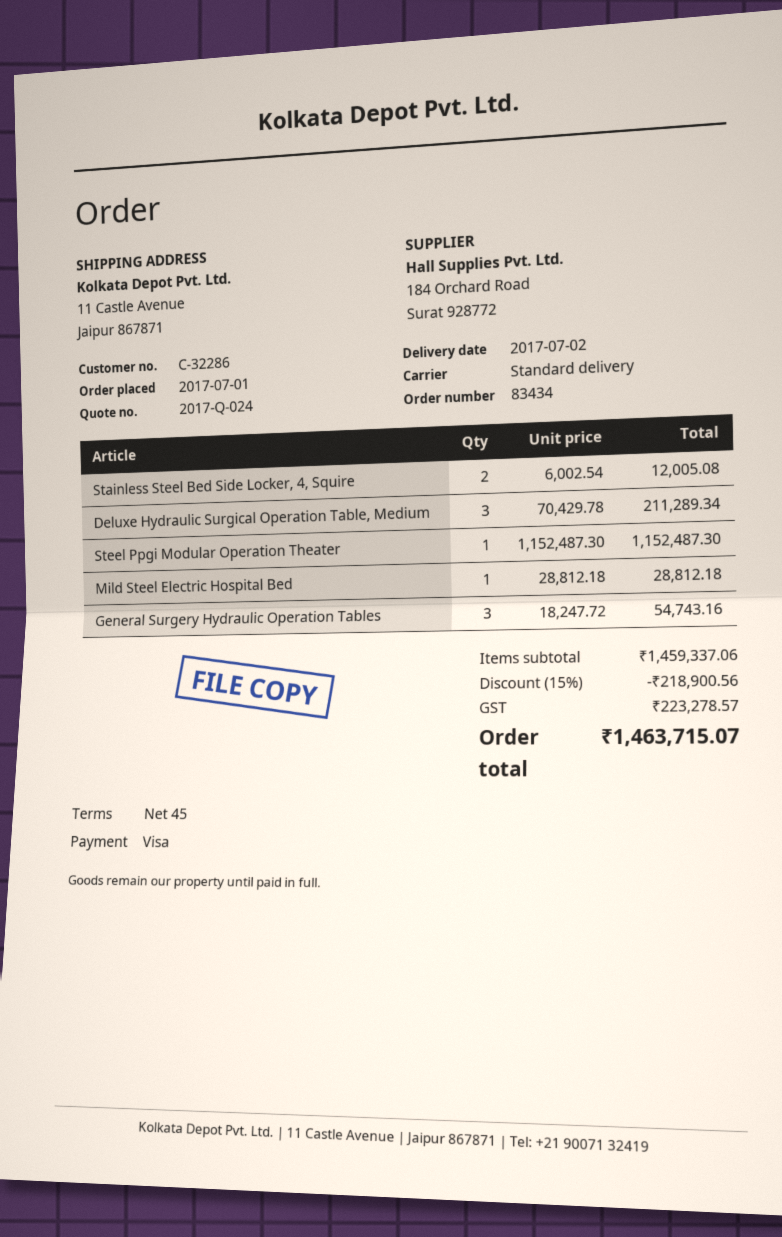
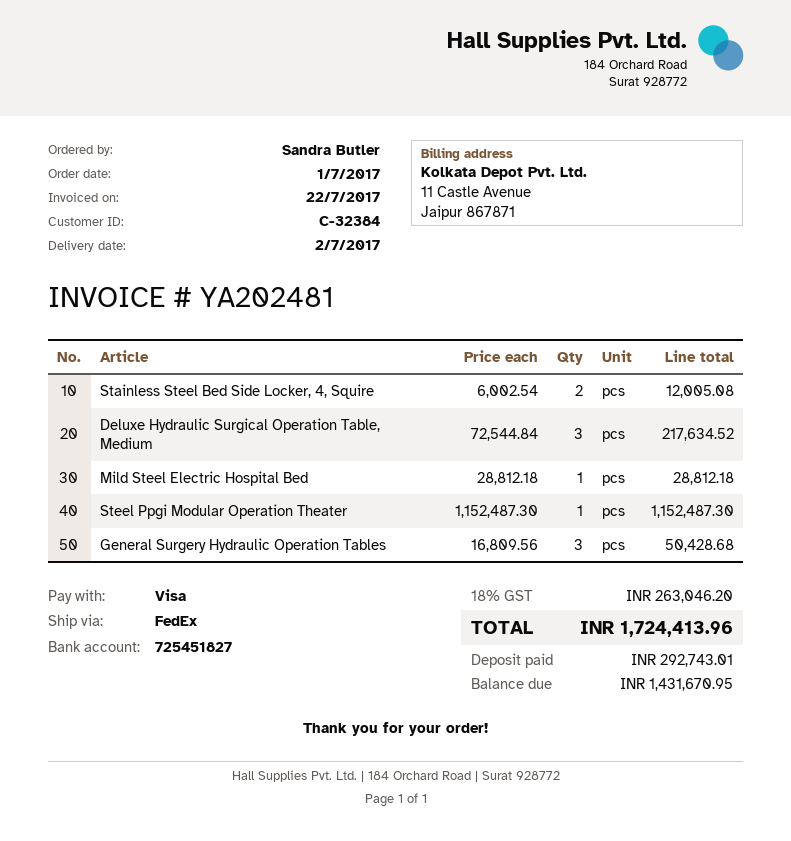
customer number: C-32286 -> C-32384
shipping method: standard -> FedEx
Deluxe Hydraulic Surgical Operation Table, Medium: 3 x 70429.78 = 211289.34 -> 3 x 72544.84 = 217634.52
General Surgery Hydraulic Operation Tables: 3 x 18247.72 = 54743.16 -> 3 x 16809.56 = 50428.68
discount: 15% = 218900.56 -> none
tax: 223278.57 -> 263046.20
total: 1463715.07 -> 1724413.96

